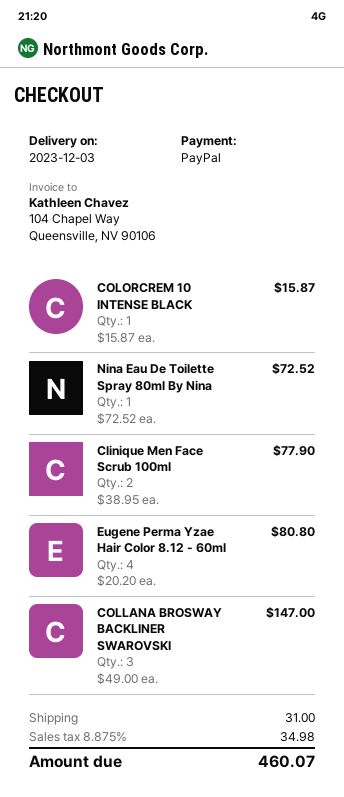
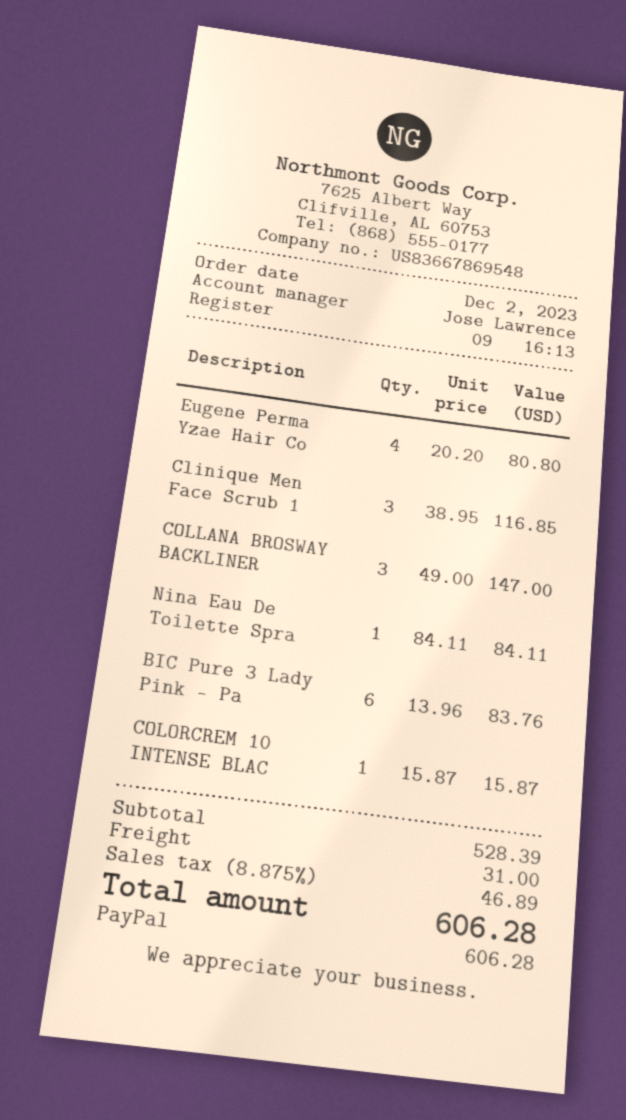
Nina Eau De Toilette Spray 80ml By Nina: 1 x 72.52 = 72.52 -> 1 x 84.11 = 84.11
Clinique Men Face Scrub 100ml: 2 x 38.95 = 77.90 -> 3 x 38.95 = 116.85
BIC Pure 3 Lady Pink - Pa: none -> 6 x 13.96 = 83.76
tax: 8.875% = 34.98 -> 8.875% = 46.89
total: 460.07 -> 606.28

